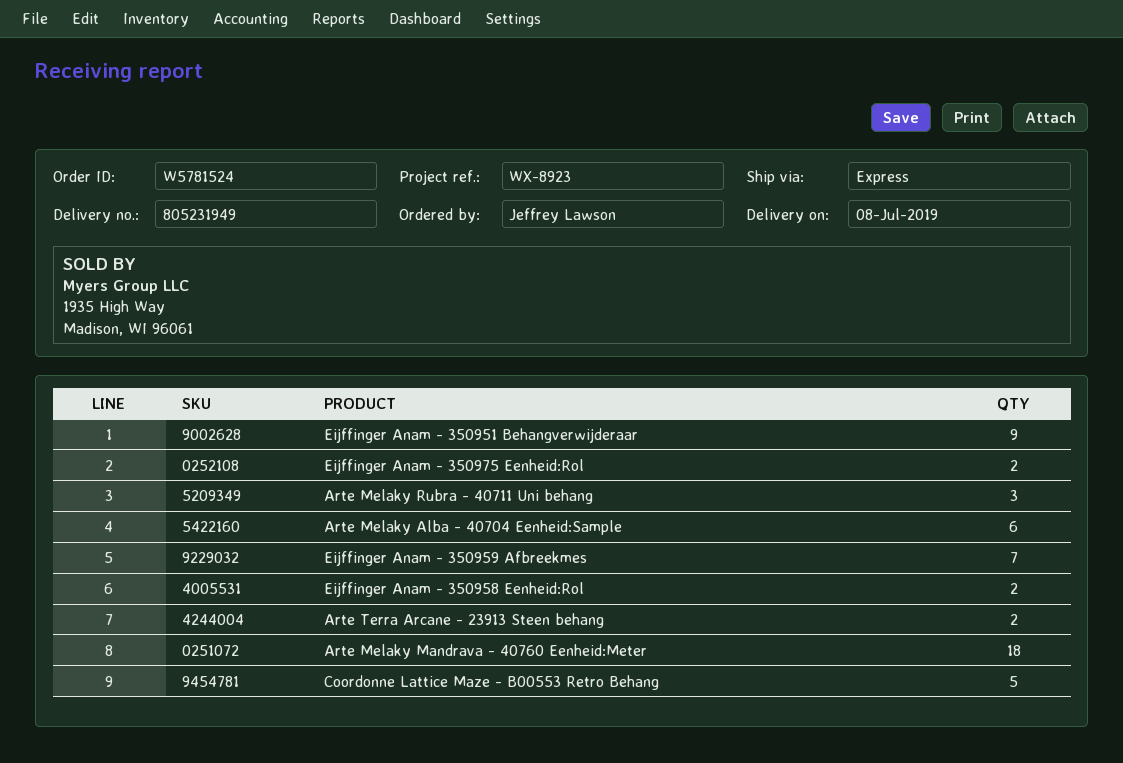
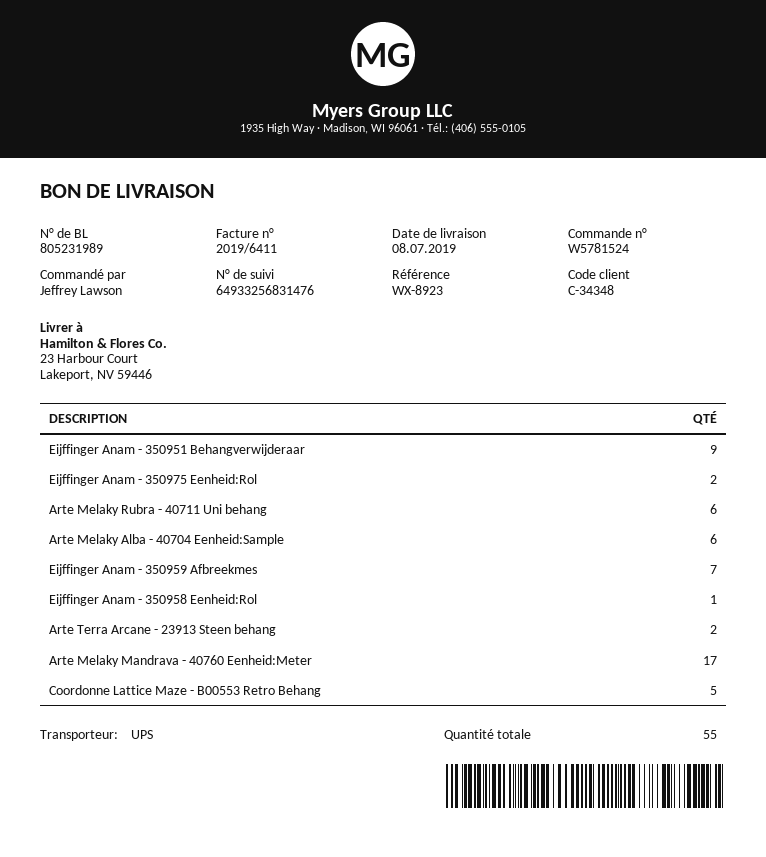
delivery note number: 805231949 -> 805231989
shipping method: express -> UPS
Arte Melaky Rubra - 40711 Uni behang: 3 -> 6
Eijffinger Anam - 350958 Eenheid:Rol: 2 -> 1
Arte Melaky Mandrava - 40760 Eenheid:Meter: 18 -> 17

